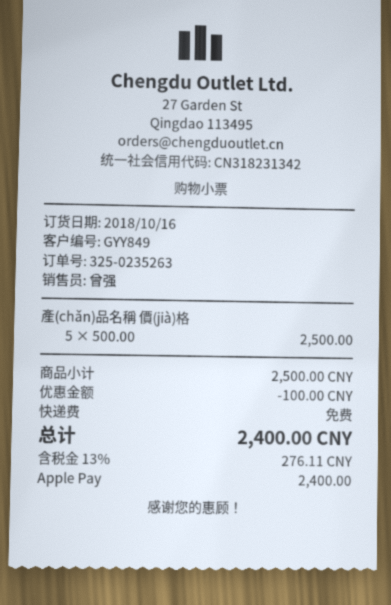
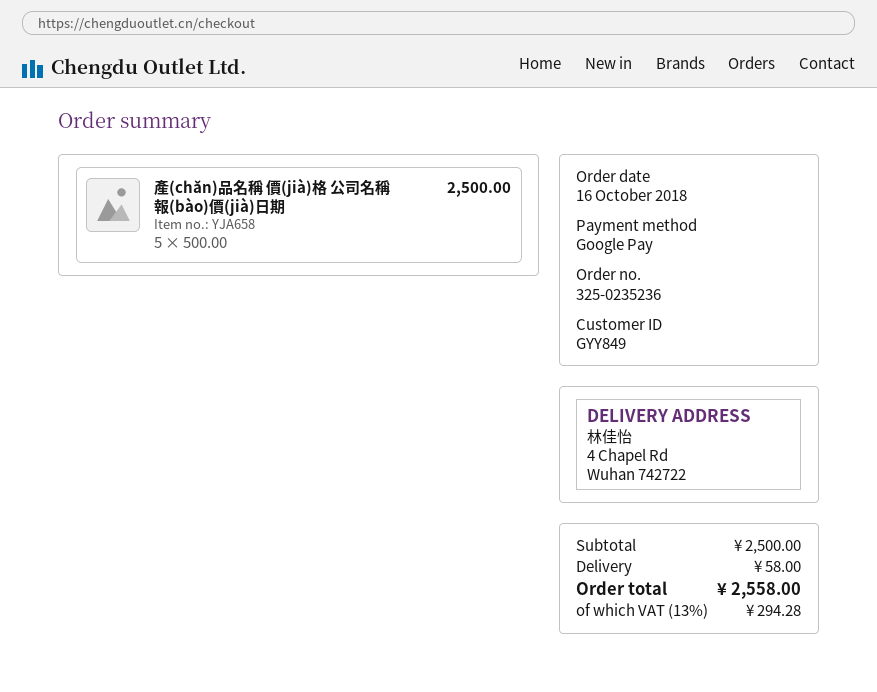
order number: 325-0235263 -> 325-0235236
payment method: Apple Pay -> Google Pay
discount: 100.00 -> none
shipping: 0.00 -> 58.00
tax: 13% = 276.11 -> 13% = 294.28
total: 2400.00 -> 2558.00

